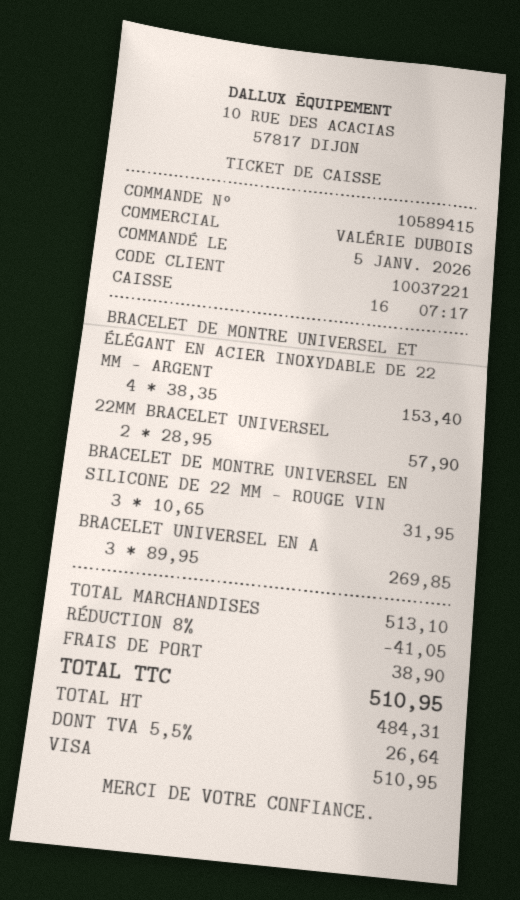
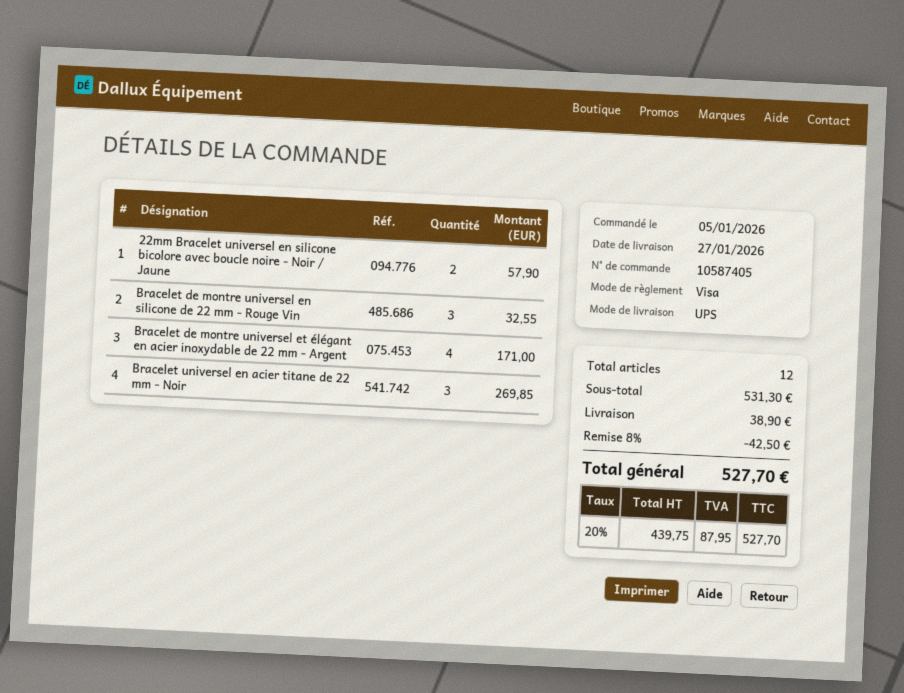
order number: 10589415 -> 10587405
BRACELET DE MONTRE UNIVERSEL ET ÉLÉGANT EN ACIER INOXYDABLE DE 22 MM - ARGENT: 4 for 153.40 -> 4 for 171.00
BRACELET DE MONTRE UNIVERSEL EN SILICONE DE 22 MM - ROUGE VIN: 3 for 31.95 -> 3 for 32.55
subtotal: 513.10 -> 531.30
discount: 8% = 41.05 -> 8% = 42.50
net: 484.31 -> 439.75
tax: 5.5% = 26.64 -> 20% = 87.95
total: 510.95 -> 527.70

